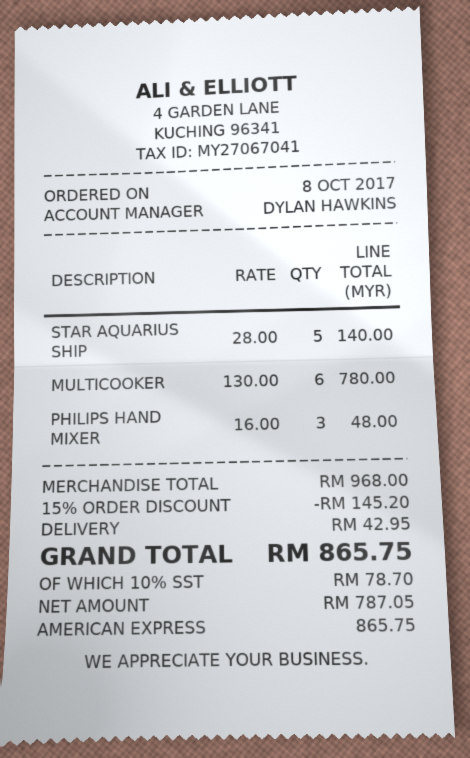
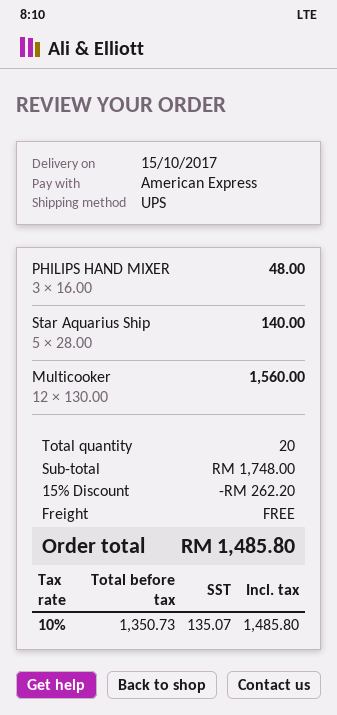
MULTICOOKER: 6 x 130.00 = 780.00 -> 12 x 130.00 = 1560.00
subtotal: 968.00 -> 1748.00
discount: 15% = 145.20 -> 15% = 262.20
shipping: 42.95 -> 0.00
net: 787.05 -> 1350.73
tax: 10% = 78.70 -> 10% = 135.07
total: 865.75 -> 1485.80

